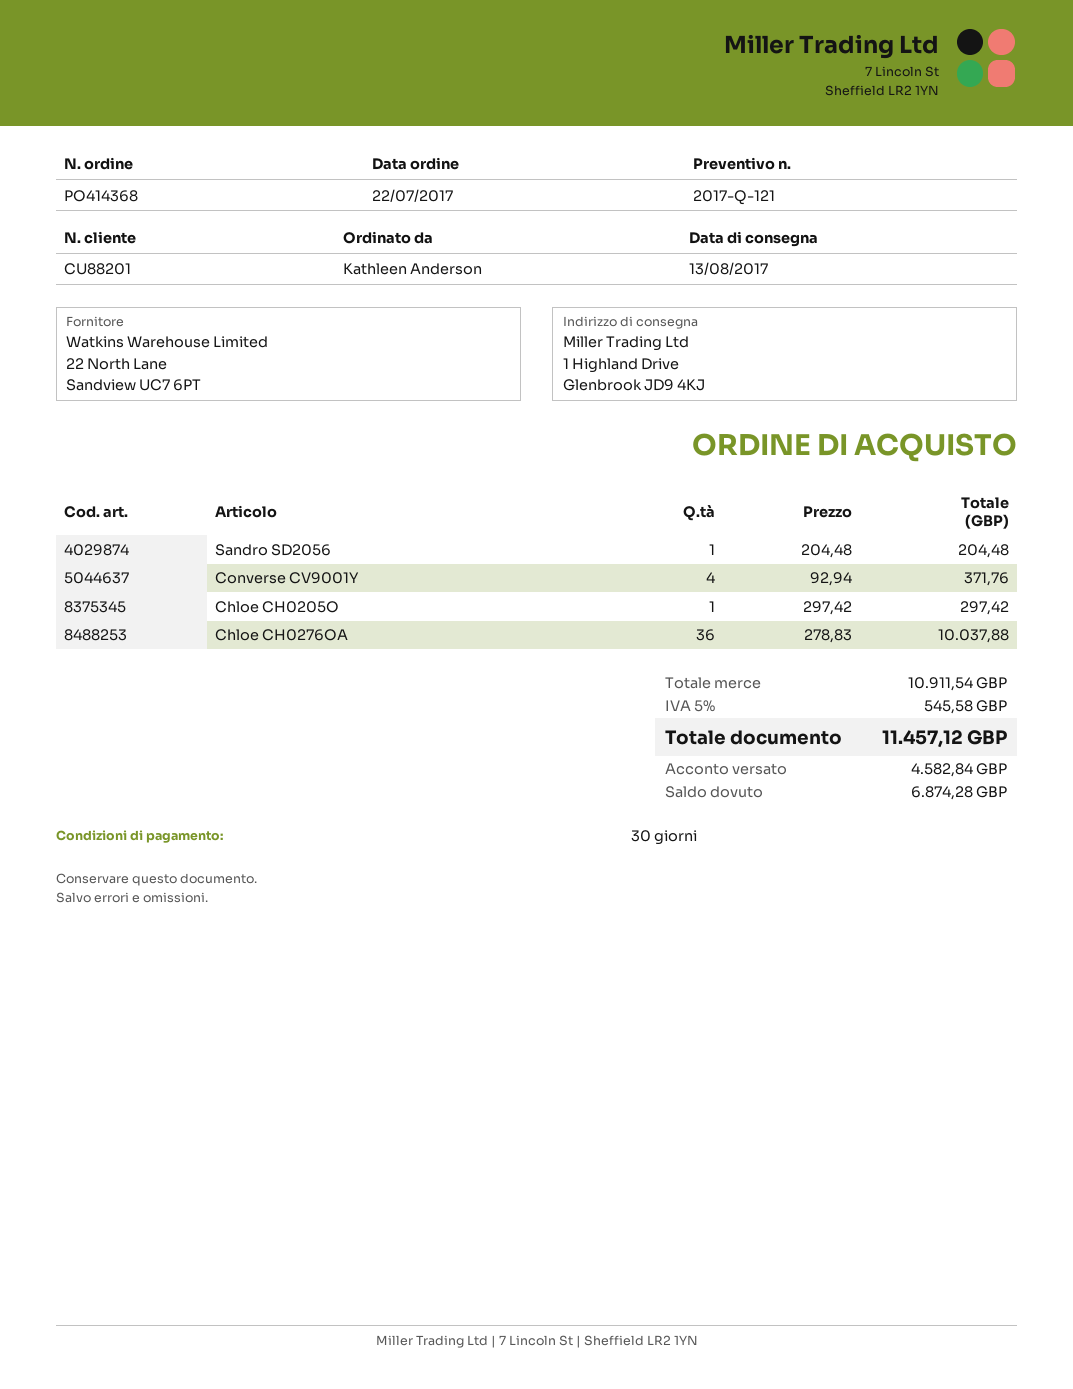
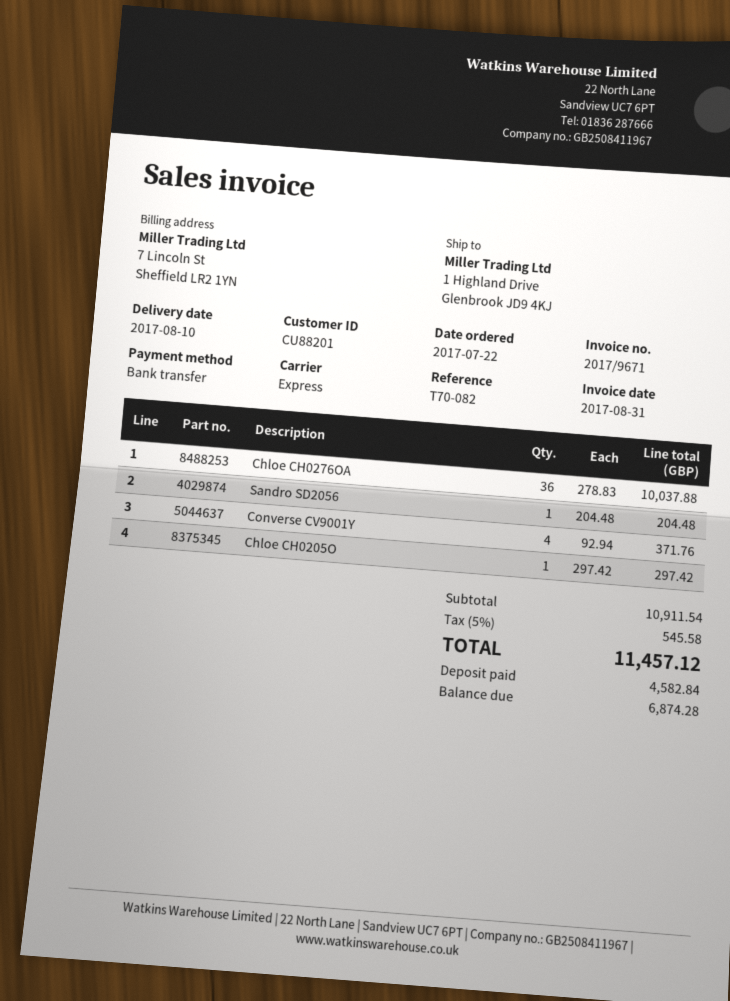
delivery date: 2017-08-13 -> 2017-08-10

